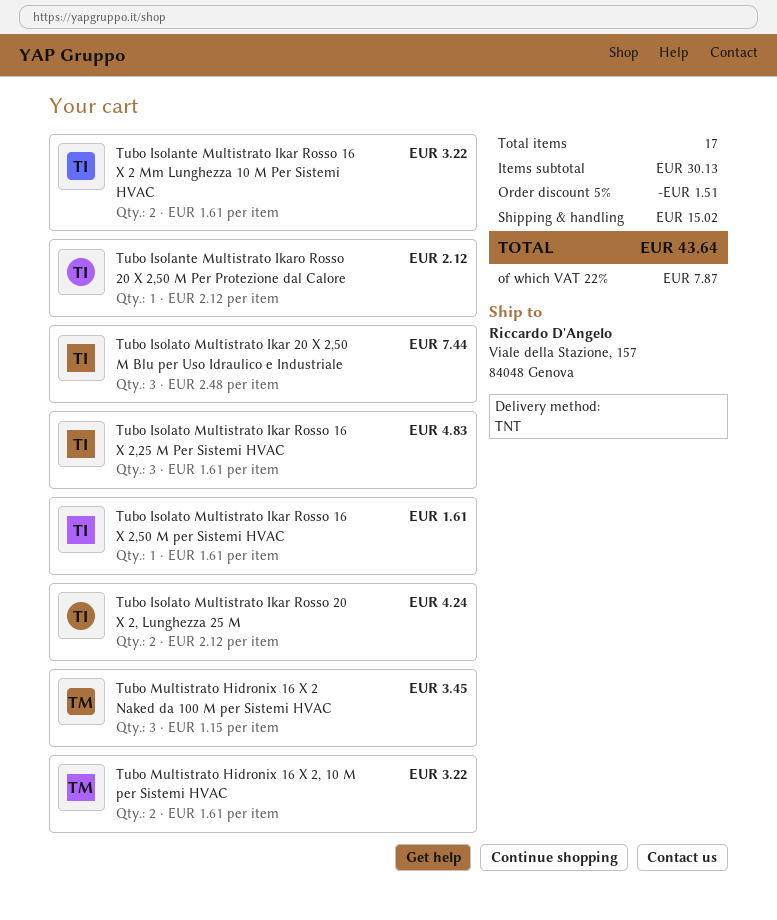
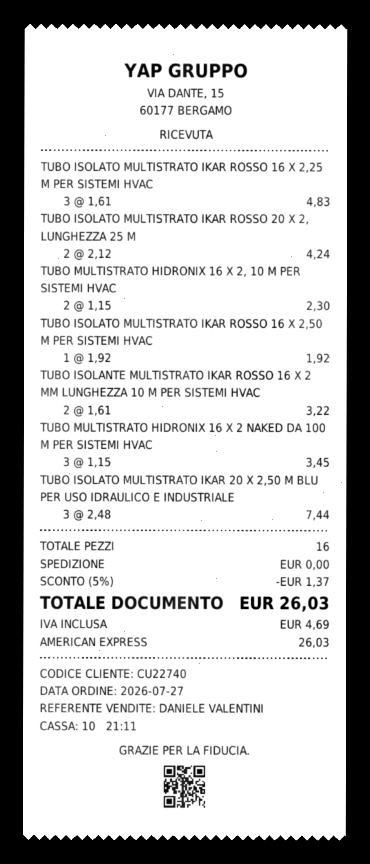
Tubo Isolante Multistrato Ikaro Rosso 20 X 2,50 M Per Protezione dal Calore: 1 x 2.12 = 2.12 -> none
Tubo Isolato Multistrato Ikar Rosso 16 X 2,50 M per Sistemi HVAC: 1 x 1.61 = 1.61 -> 1 x 1.92 = 1.92
Tubo Multistrato Hidronix 16 X 2, 10 M per Sistemi HVAC: 2 x 1.61 = 3.22 -> 2 x 1.15 = 2.30
total quantity: 17 -> 16
discount: 5% = 1.51 -> 5% = 1.37
shipping: 15.02 -> 0.00
tax: 7.87 -> 4.69
total: 43.64 -> 26.03

